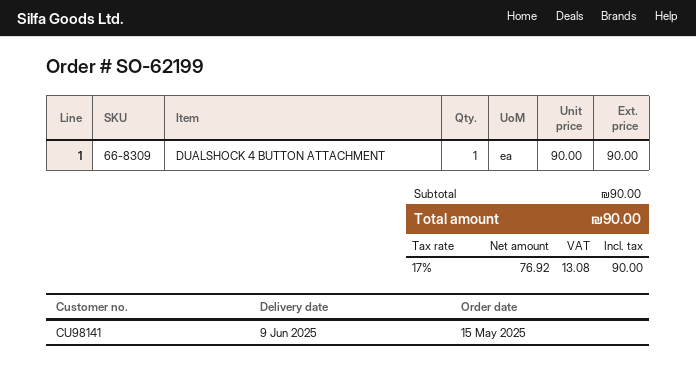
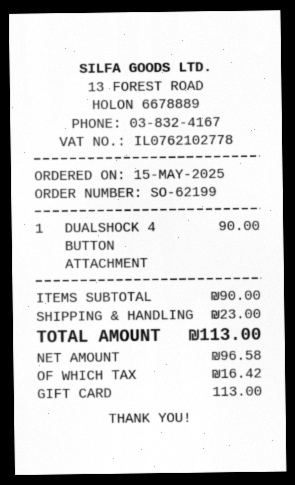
shipping: none -> 23.00
net: 76.92 -> 96.58
tax: 13.08 -> 16.42
total: 90.00 -> 113.00

